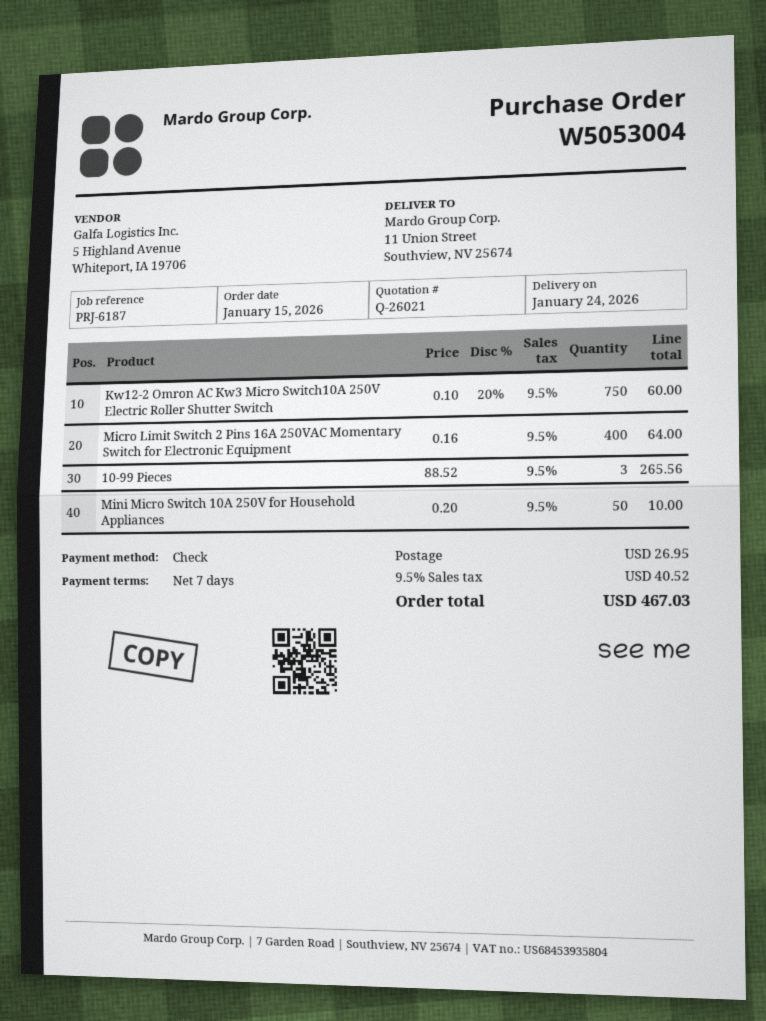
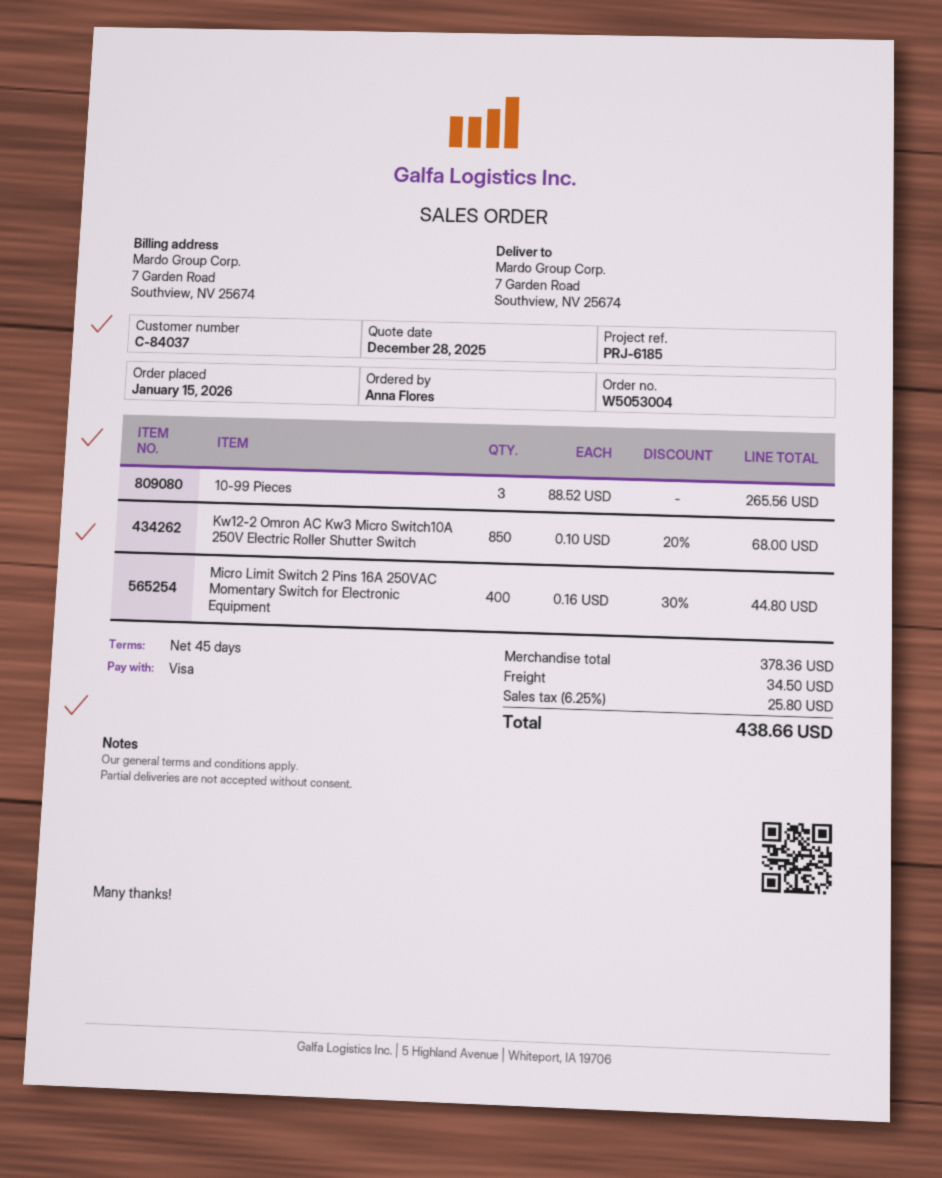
payment terms: 7 days -> 45 days
reference: PRJ-6187 -> PRJ-6185
payment method: cheque -> Visa
ship to: 11 Union Street, Southview, NV 25674 -> 7 Garden Road, Southview, NV 25674
Kw12-2 Omron AC Kw3 Micro Switch10A 250V Electric Roller Shutter Switch: 750 x 0.10 - 20% = 60.00 -> 850 x 0.10 - 20% = 68.00
Micro Limit Switch 2 Pins 16A 250VAC Momentary Switch for Electronic Equipment: 400 x 0.16 = 64.00 -> 400 x 0.16 - 30% = 44.80
Mini Micro Switch 10A 250V for Household Appliances: 50 x 0.20 = 10.00 -> none
shipping: 26.95 -> 34.50
tax: 9.5% = 40.52 -> 6.25% = 25.80
total: 467.03 -> 438.66

